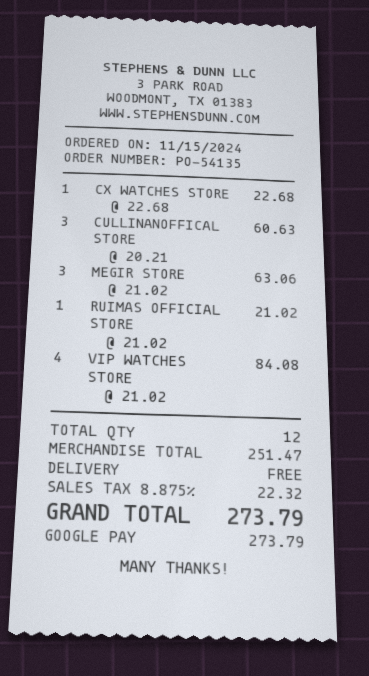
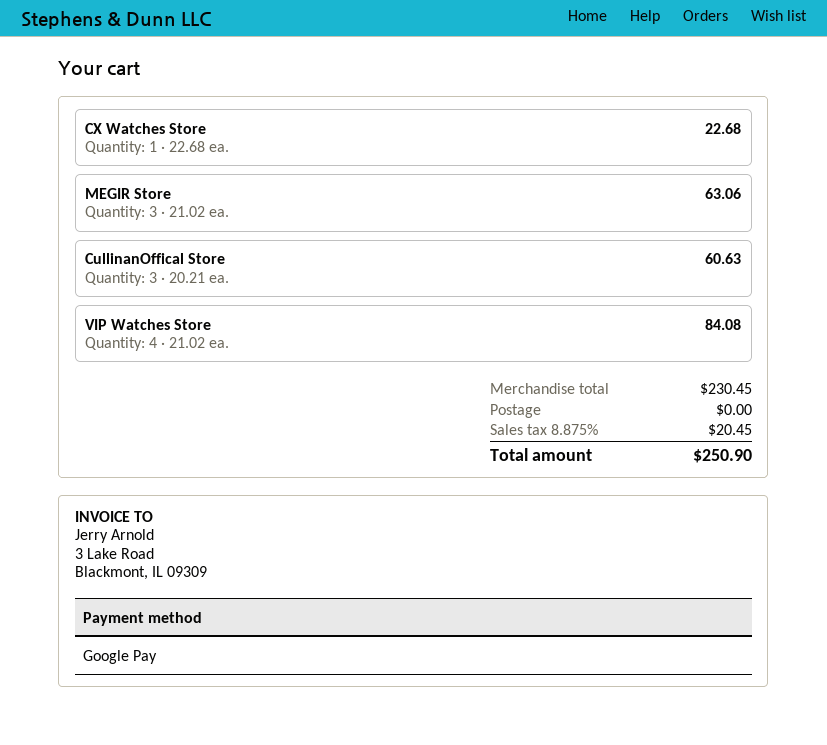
RUIMAS OFFICIAL STORE: 1 x 21.02 = 21.02 -> none
subtotal: 251.47 -> 230.45
tax: 8.875% = 22.32 -> 8.875% = 20.45
total: 273.79 -> 250.90

